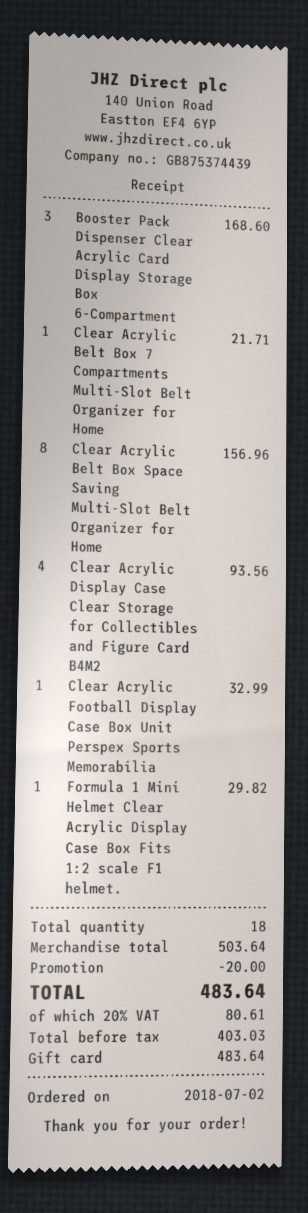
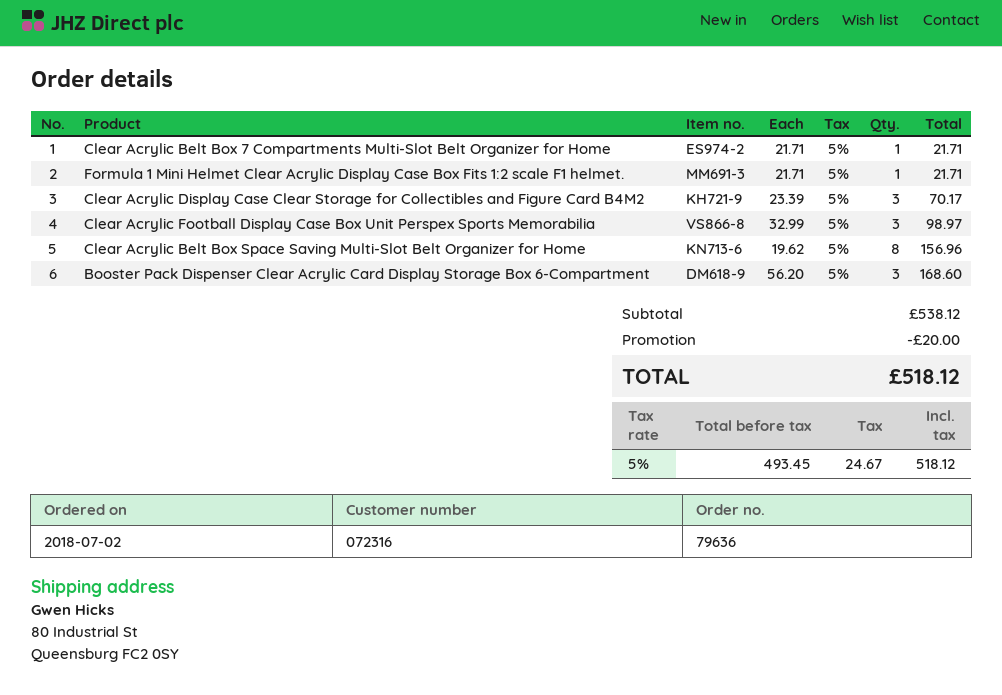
Clear Acrylic Display Case Clear Storage for Collectibles and Figure Card B4M2: 4 for 93.56 -> 3 for 70.17
Clear Acrylic Football Display Case Box Unit Perspex Sports Memorabilia: 1 for 32.99 -> 3 for 98.97
Formula 1 Mini Helmet Clear Acrylic Display Case Box Fits 1:2 scale F1 helmet.: 1 for 29.82 -> 1 for 21.71
subtotal: 503.64 -> 538.12
net: 403.03 -> 493.45
tax: 20% = 80.61 -> 5% = 24.67
total: 483.64 -> 518.12

